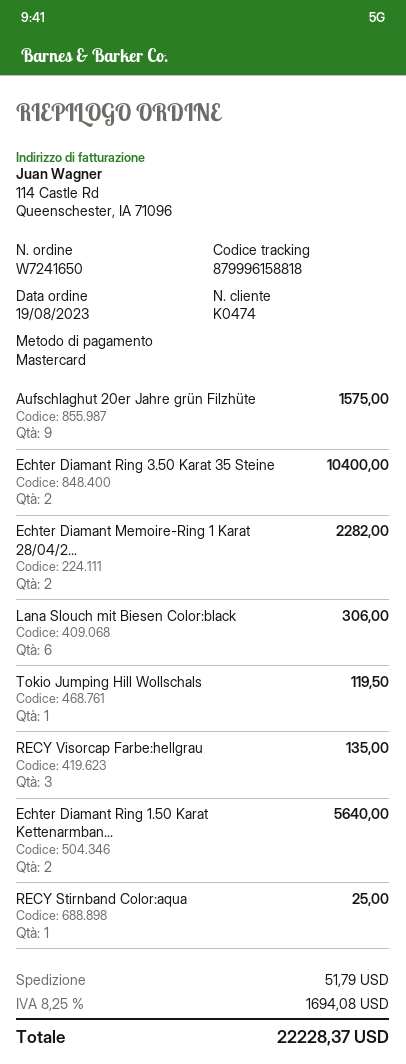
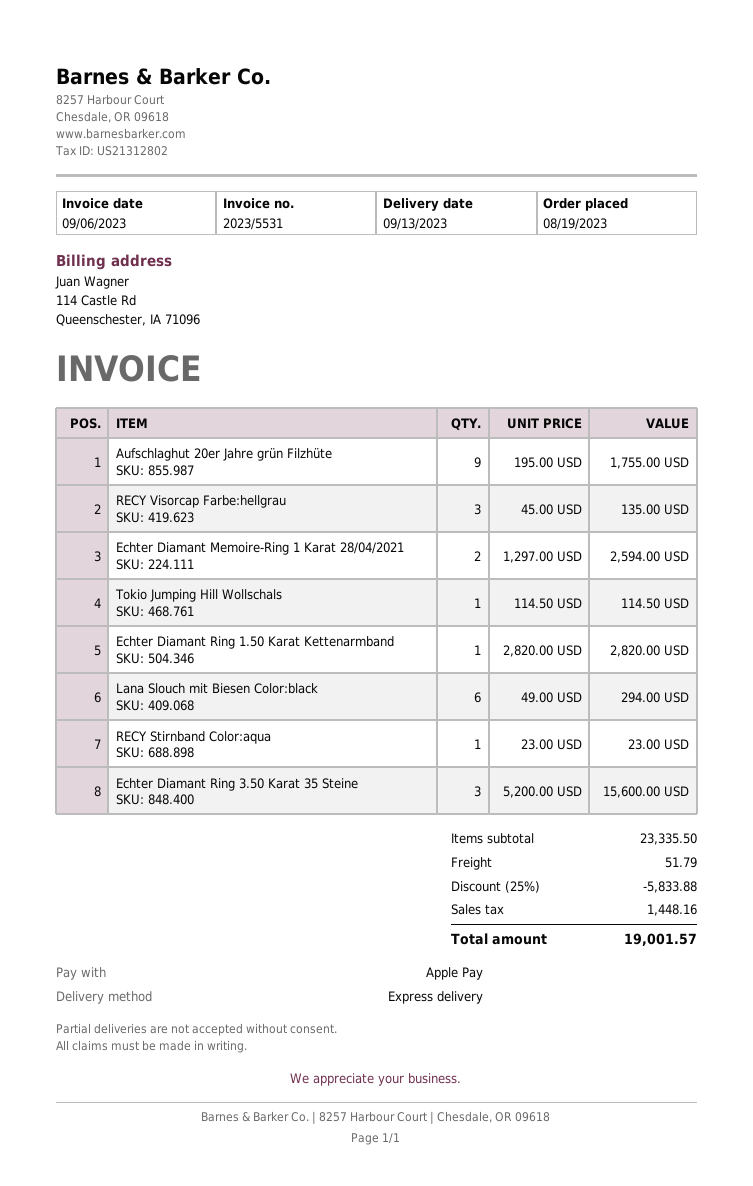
payment method: Mastercard -> Apple Pay
Aufschlaghut 20er Jahre grün Filzhüte: 9 for 1575.00 -> 9 for 1755.00
Echter Diamant Ring 3.50 Karat 35 Steine: 2 for 10400.00 -> 3 for 15600.00
Echter Diamant Memoire-Ring 1 Karat 28/04/2...: 2 for 2282.00 -> 2 for 2594.00
Lana Slouch mit Biesen Color:black: 6 for 306.00 -> 6 for 294.00
Tokio Jumping Hill Wollschals: 1 for 119.50 -> 1 for 114.50
Echter Diamant Ring 1.50 Karat Kettenarmban...: 2 for 5640.00 -> 1 for 2820.00
RECY Stirnband Color:aqua: 1 for 25.00 -> 1 for 23.00
discount: none -> 25% = 5833.88
tax: 1694.08 -> 1448.16
total: 22228.37 -> 19001.57

